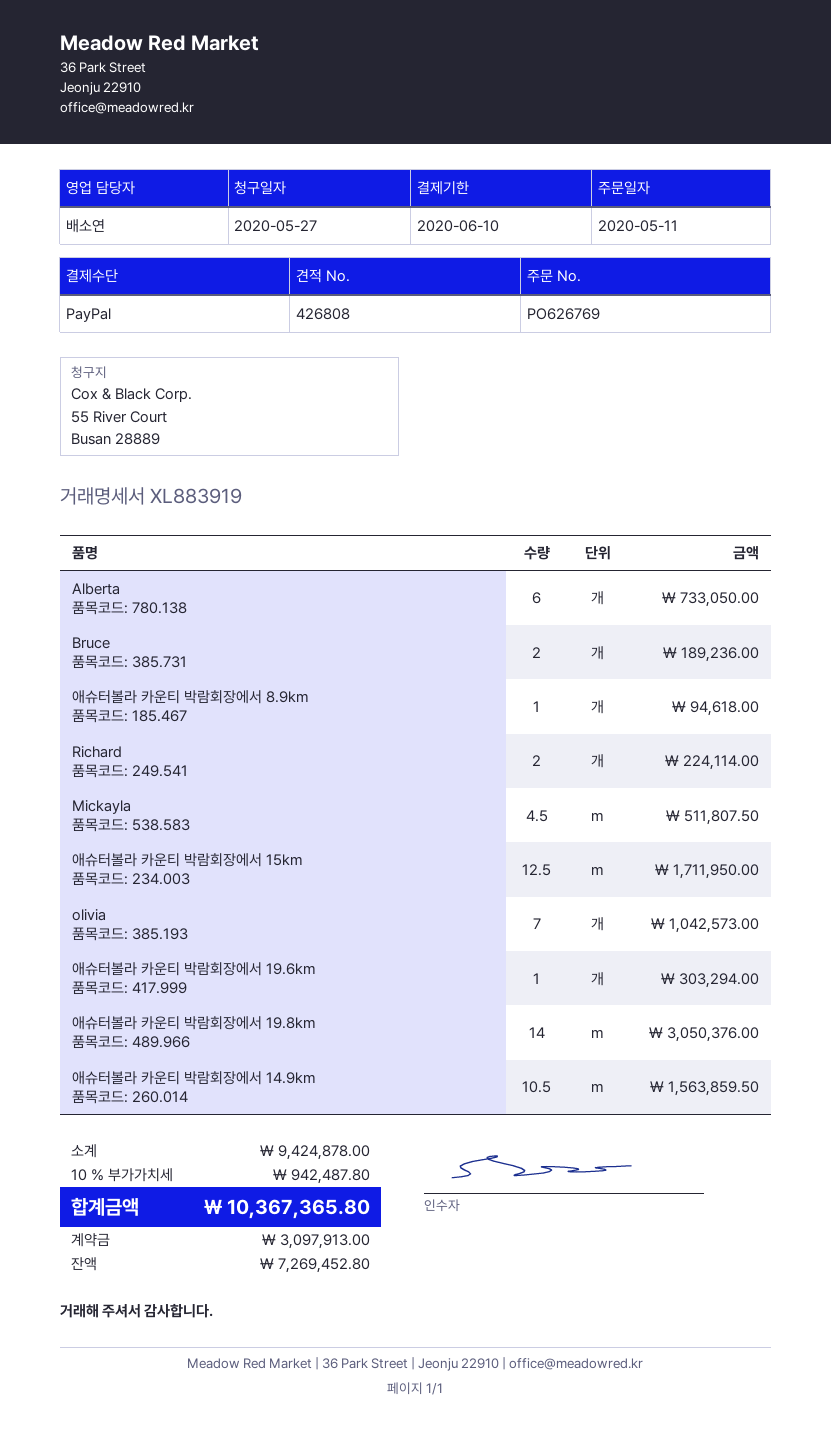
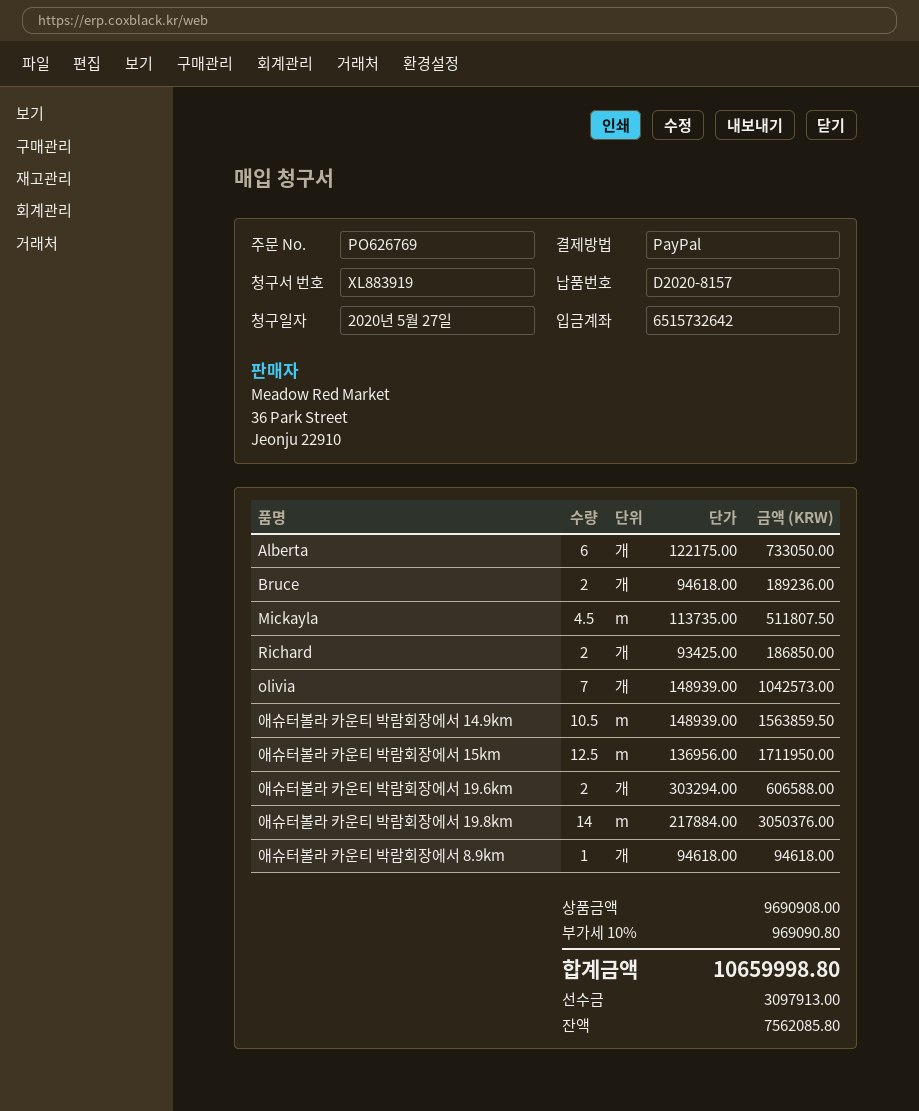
Richard: 2 for 224114.00 -> 2 for 186850.00
애슈터볼라 카운티 박람회장에서 19.6km: 1 for 303294.00 -> 2 for 606588.00
subtotal: 9424878.00 -> 9690908.00
tax: 10% = 942487.80 -> 10% = 969090.80
total: 10367365.80 -> 10659998.80
balance: 7269452.80 -> 7562085.80

